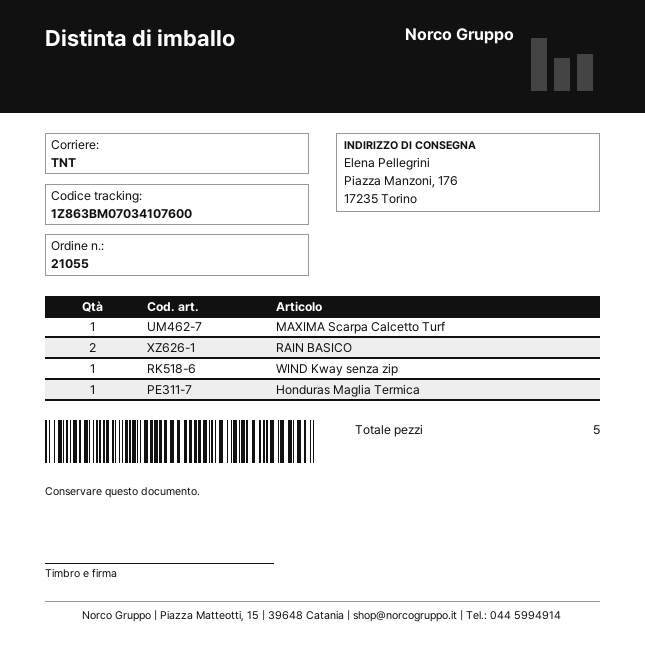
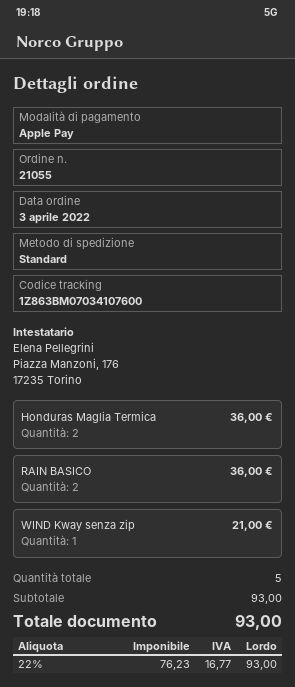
shipping method: TNT -> standard
MAXIMA Scarpa Calcetto Turf: 1 -> none
Honduras Maglia Termica: 1 -> 2

